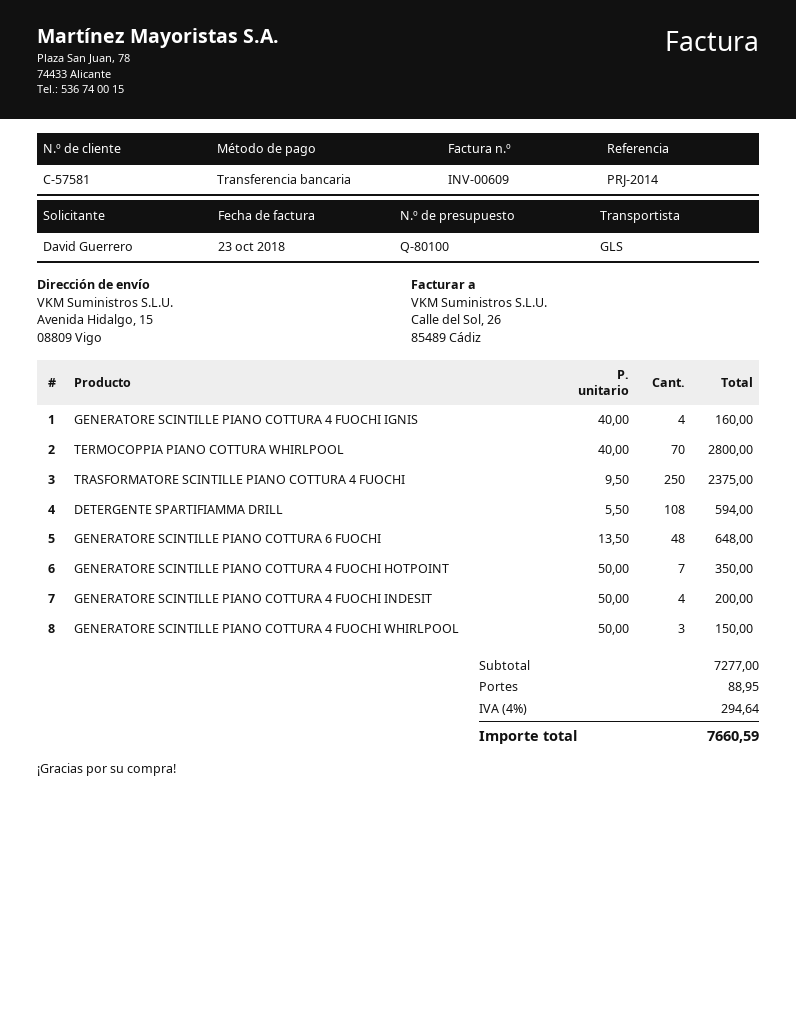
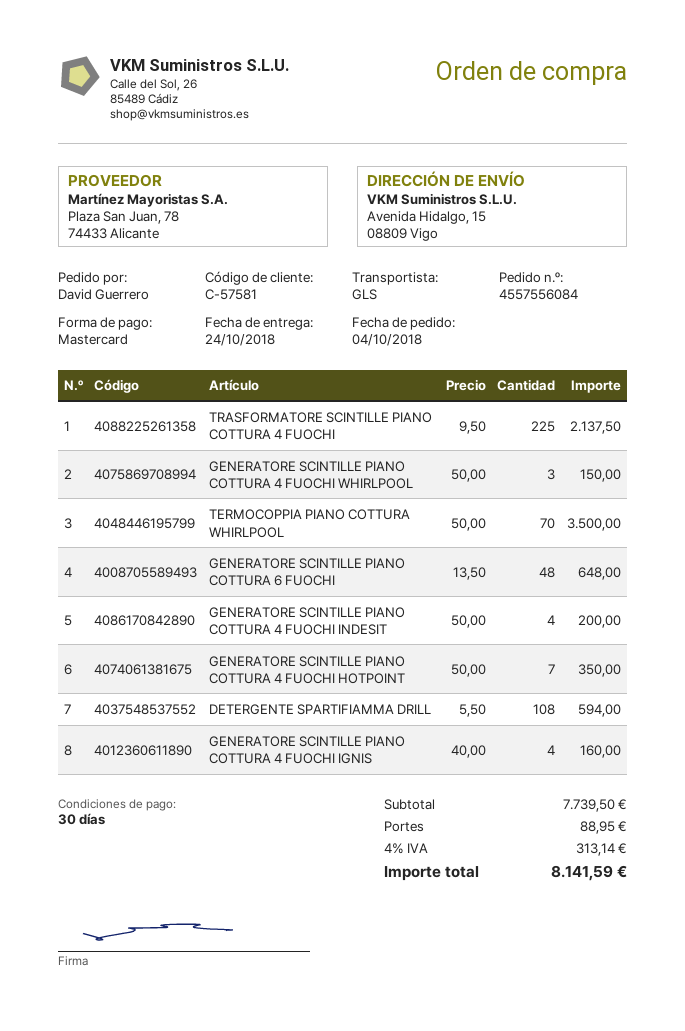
payment method: bank transfer -> Mastercard
TERMOCOPPIA PIANO COTTURA WHIRLPOOL: 70 x 40.00 = 2800.00 -> 70 x 50.00 = 3500.00
TRASFORMATORE SCINTILLE PIANO COTTURA 4 FUOCHI: 250 x 9.50 = 2375.00 -> 225 x 9.50 = 2137.50
subtotal: 7277.00 -> 7739.50
tax: 4% = 294.64 -> 4% = 313.14
total: 7660.59 -> 8141.59

